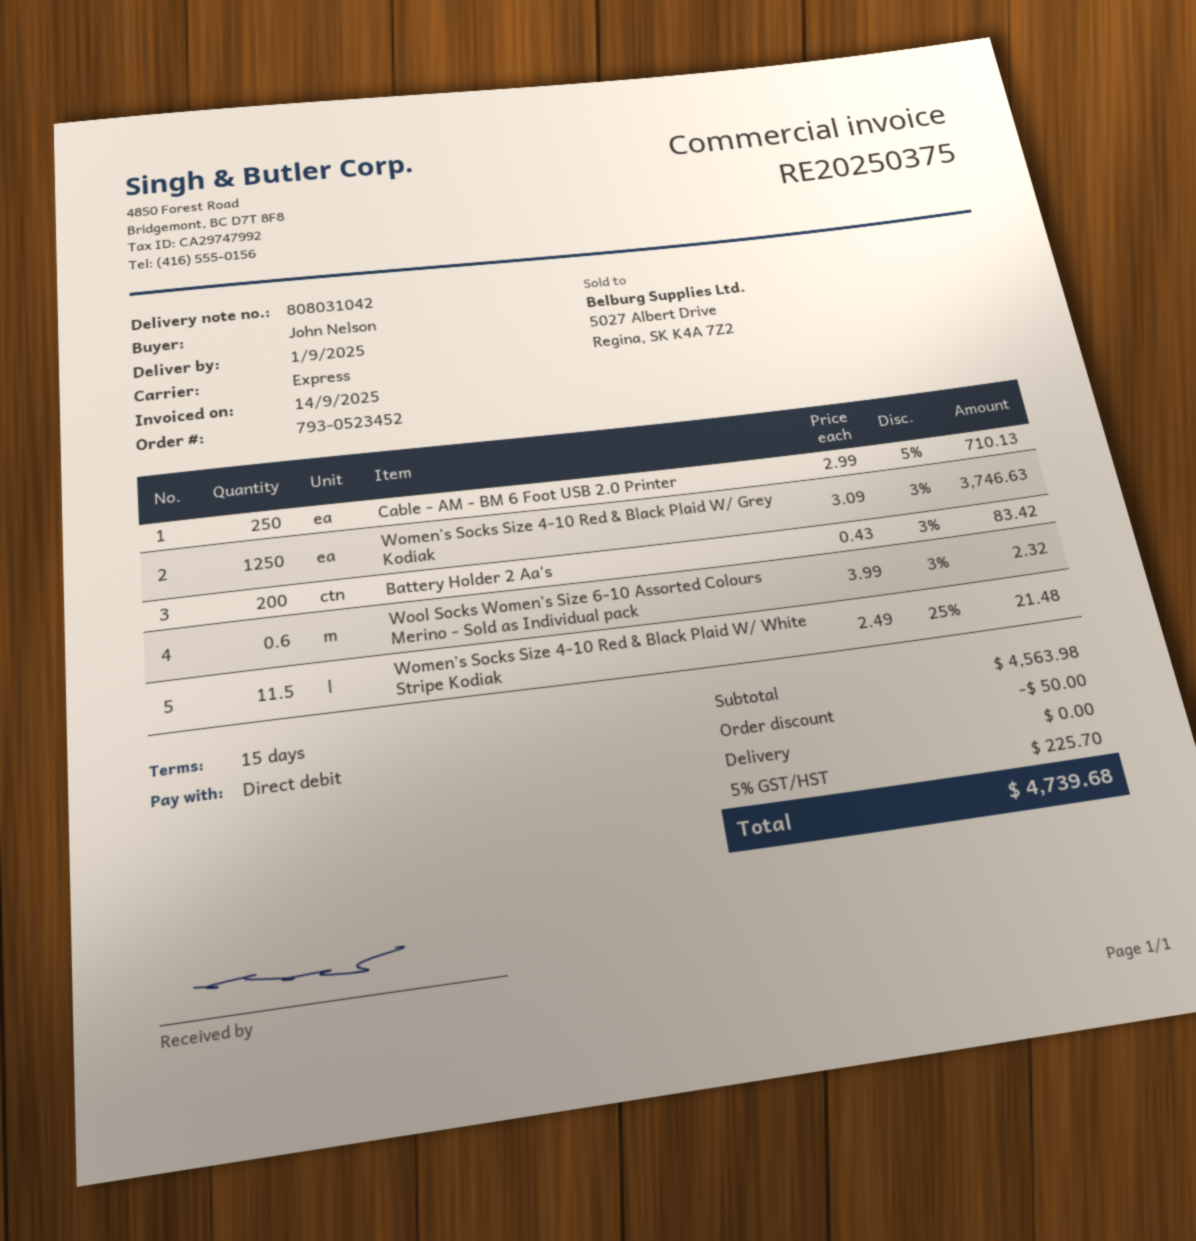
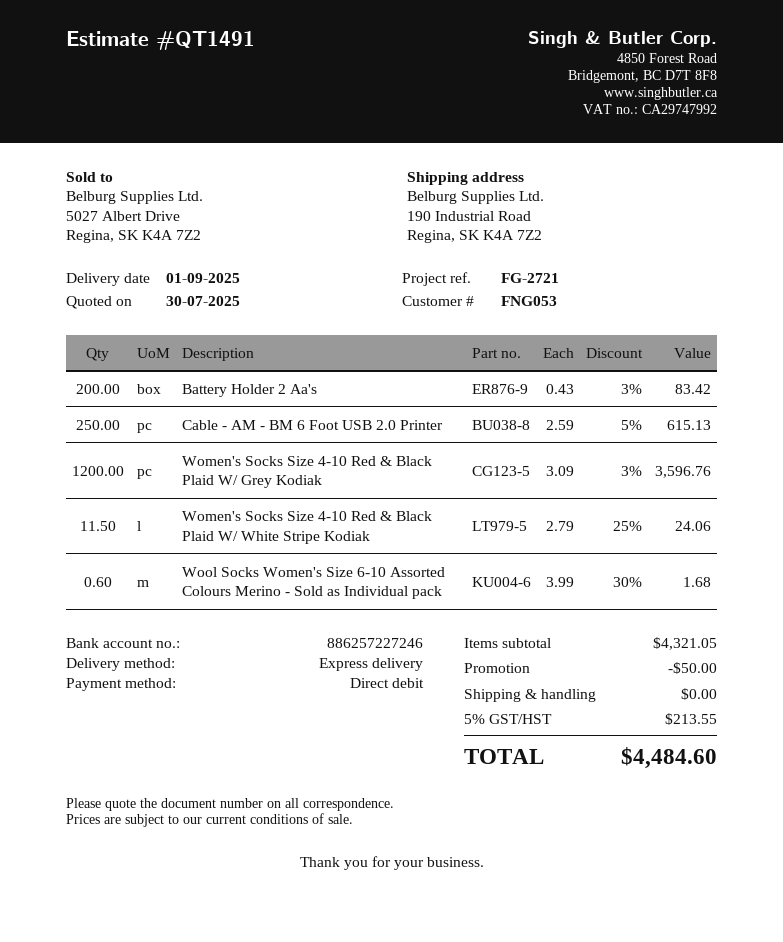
Cable - AM - BM 6 Foot USB 2.0 Printer: 250 x 2.99 - 5% = 710.13 -> 250 x 2.59 - 5% = 615.13
Women's Socks Size 4-10 Red & Black Plaid W/ Grey Kodiak: 1250 x 3.09 - 3% = 3746.63 -> 1200 x 3.09 - 3% = 3596.76
Wool Socks Women's Size 6-10 Assorted Colours Merino - Sold as Individual pack: 0.6 x 3.99 - 3% = 2.32 -> 0.6 x 3.99 - 30% = 1.68
Women's Socks Size 4-10 Red & Black Plaid W/ White Stripe Kodiak: 11.5 x 2.49 - 25% = 21.48 -> 11.5 x 2.79 - 25% = 24.06
subtotal: 4563.98 -> 4321.05
tax: 5% = 225.70 -> 5% = 213.55
total: 4739.68 -> 4484.60

